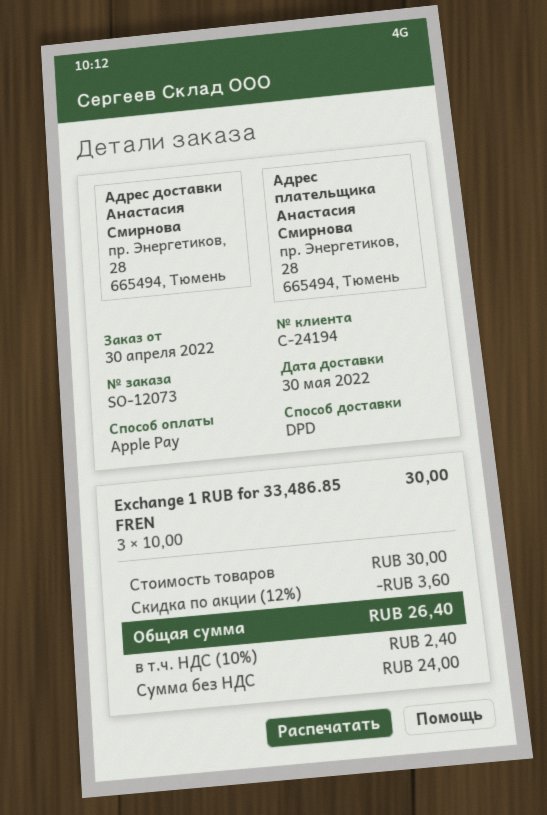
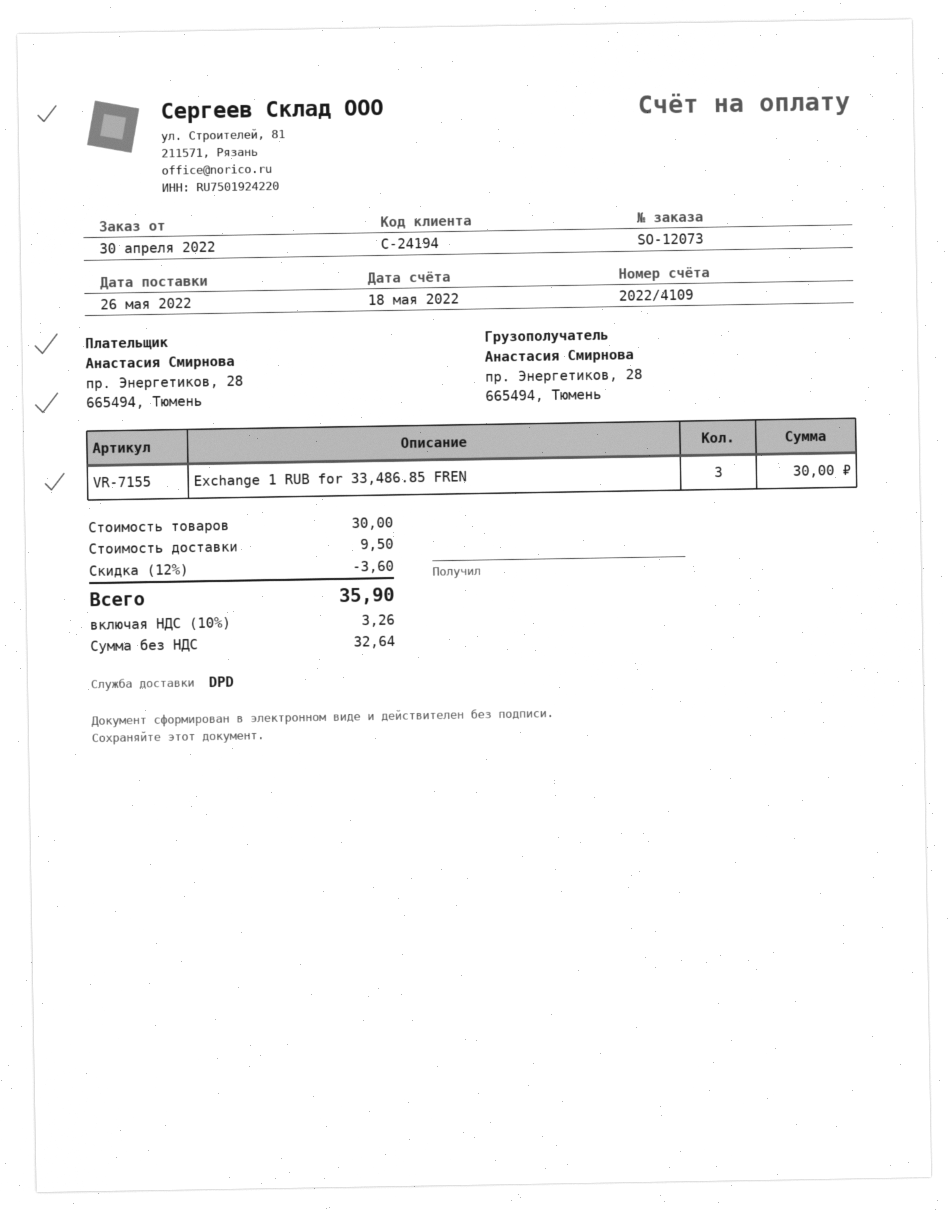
delivery date: 2022-05-30 -> 2022-05-26
shipping: none -> 9.50
net: 24.00 -> 32.64
tax: 10% = 2.40 -> 10% = 3.26
total: 26.40 -> 35.90

